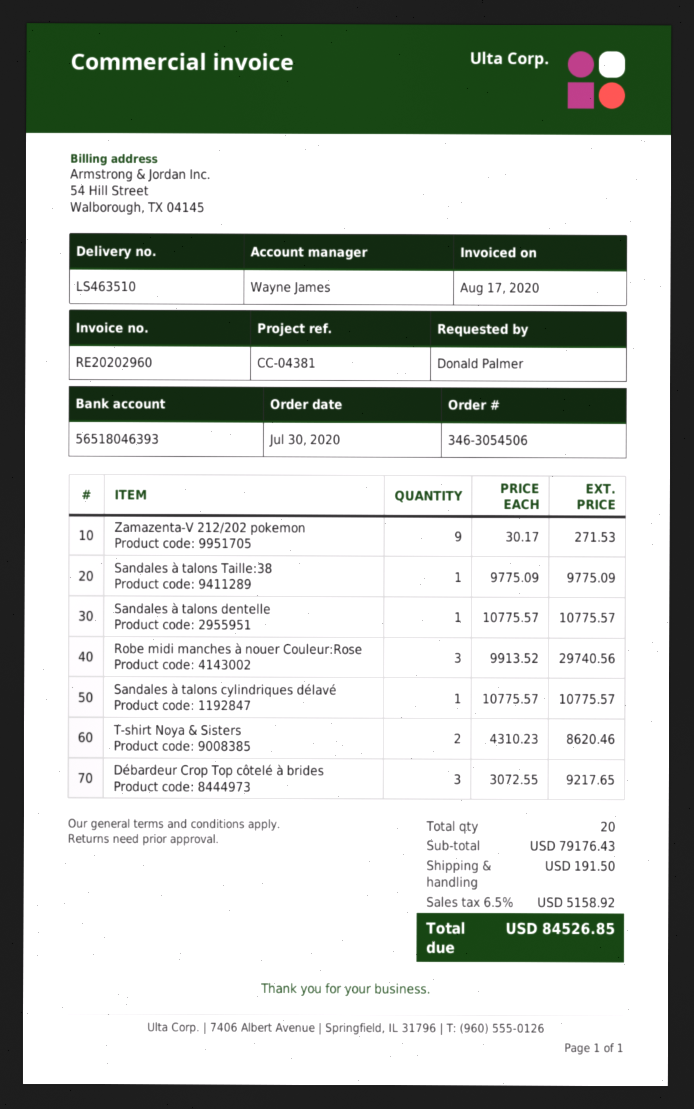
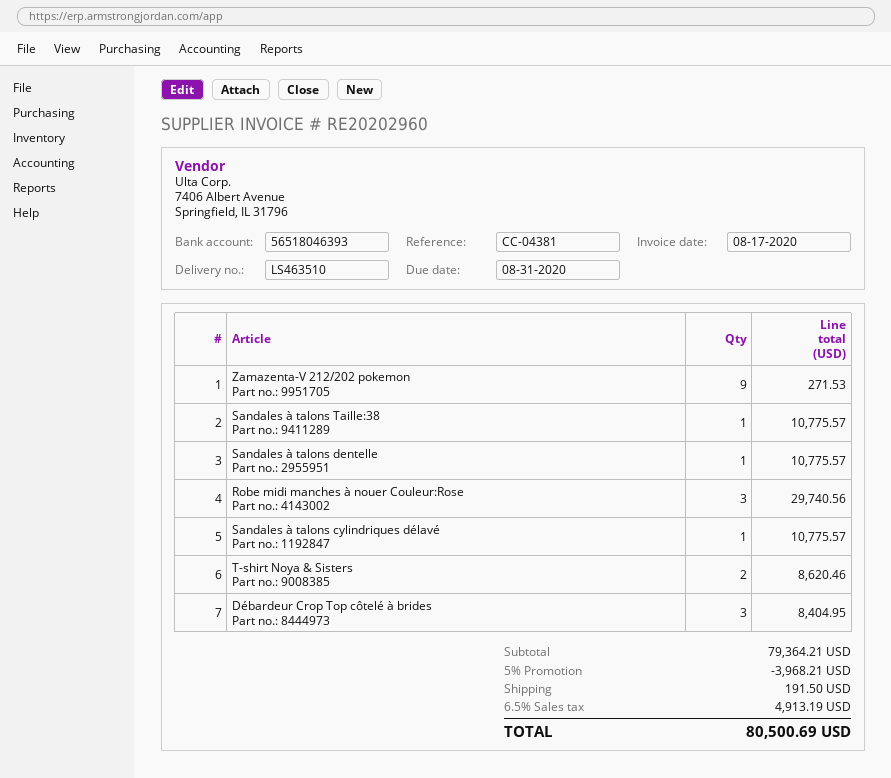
Sandales à talons Taille:38: 1 for 9775.09 -> 1 for 10775.57
Débardeur Crop Top côtelé à brides: 3 for 9217.65 -> 3 for 8404.95
subtotal: 79176.43 -> 79364.21
discount: none -> 5% = 3968.21
tax: 6.5% = 5158.92 -> 6.5% = 4913.19
total: 84526.85 -> 80500.69

